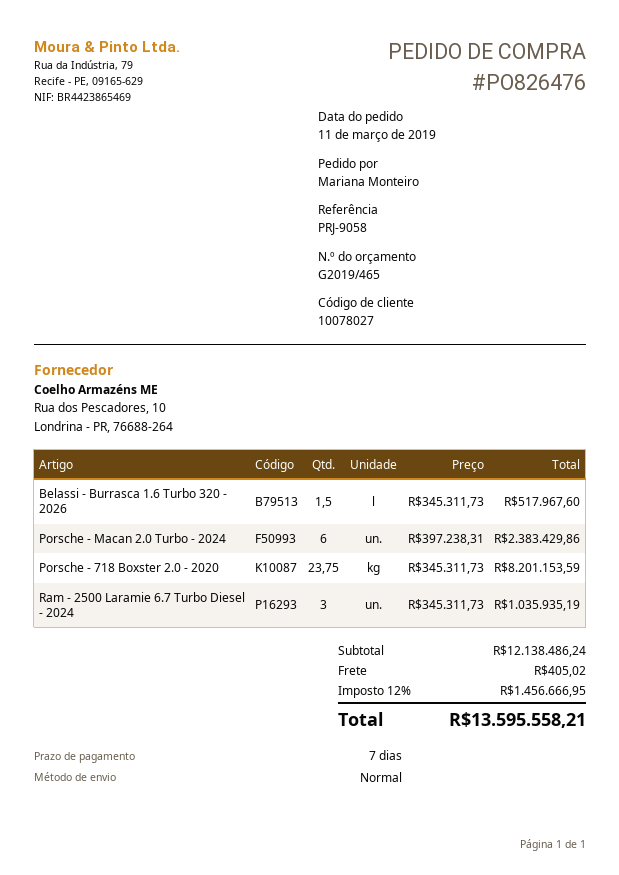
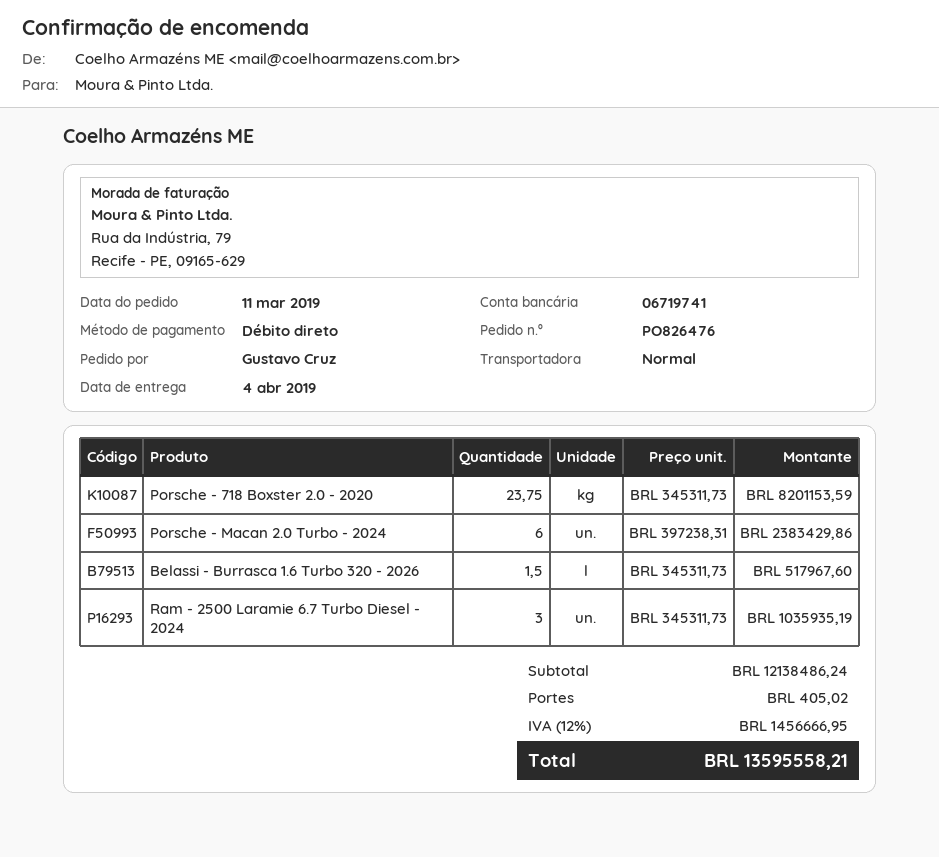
ordered by: Mariana Monteiro -> Gustavo Cruz

